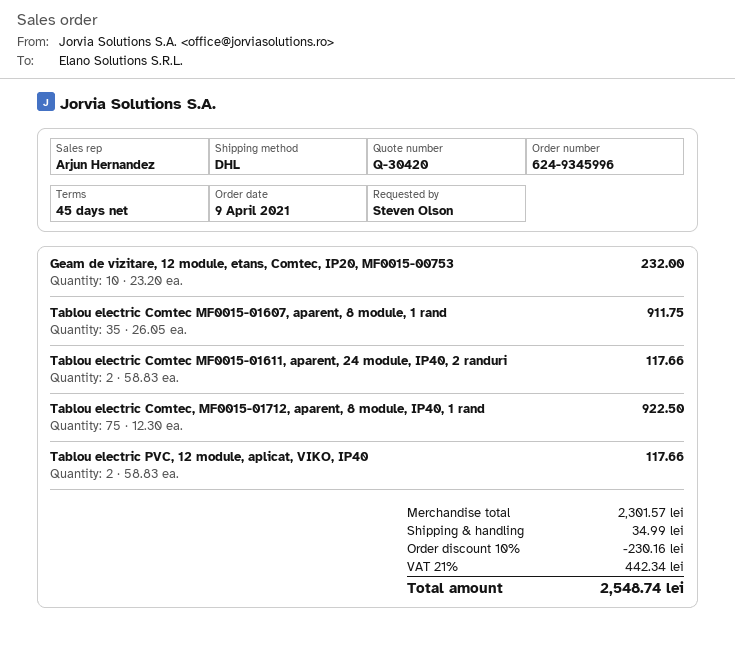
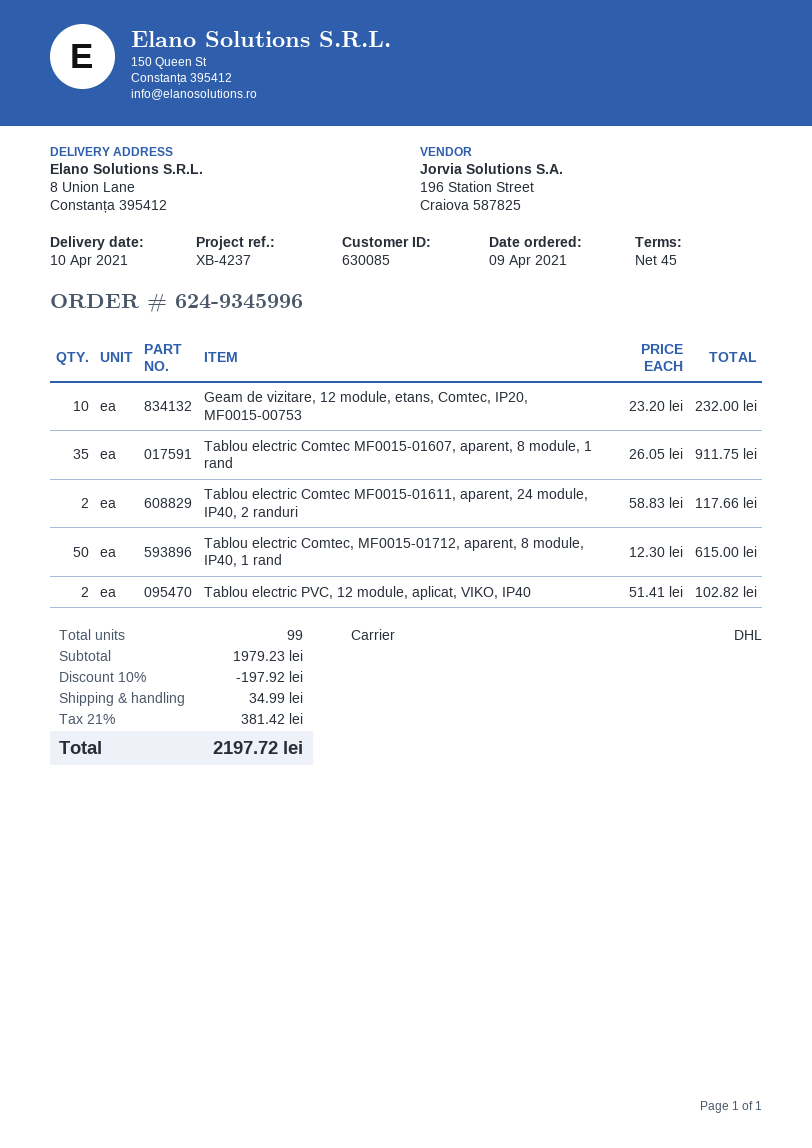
Tablou electric Comtec, MF0015-01712, aparent, 8 module, IP40, 1 rand: 75 x 12.30 = 922.50 -> 50 x 12.30 = 615.00
Tablou electric PVC, 12 module, aplicat, VIKO, IP40: 2 x 58.83 = 117.66 -> 2 x 51.41 = 102.82
subtotal: 2301.57 -> 1979.23
discount: 10% = 230.16 -> 10% = 197.92
tax: 21% = 442.34 -> 21% = 381.42
total: 2548.74 -> 2197.72

